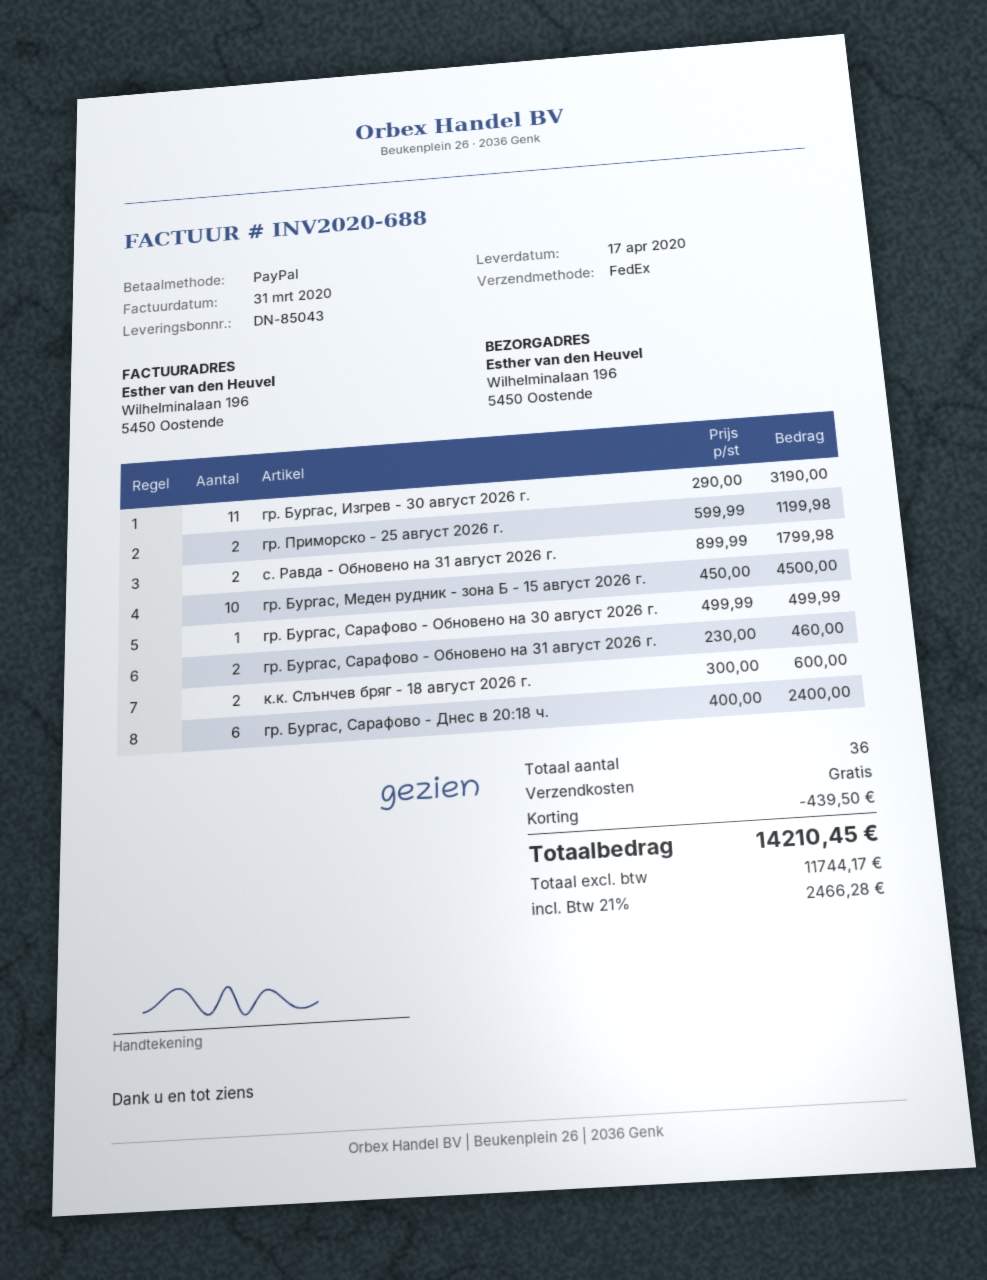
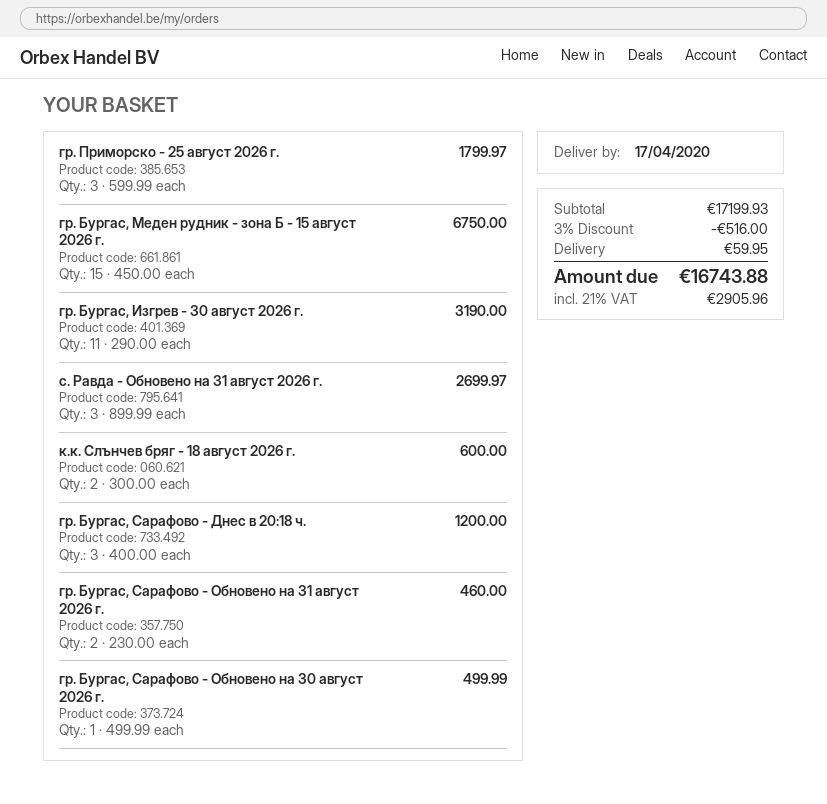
гр. Приморско - 25 август 2026 г.: 2 x 599.99 = 1199.98 -> 3 x 599.99 = 1799.97
с. Равда - Обновено на 31 август 2026 г.: 2 x 899.99 = 1799.98 -> 3 x 899.99 = 2699.97
гр. Бургас, Меден рудник - зона Б - 15 август 2026 г.: 10 x 450.00 = 4500.00 -> 15 x 450.00 = 6750.00
гр. Бургас, Сарафово - Днес в 20:18 ч.: 6 x 400.00 = 2400.00 -> 3 x 400.00 = 1200.00
discount: 439.50 -> 516.00
shipping: 0.00 -> 59.95
tax: 21% = 2466.28 -> 21% = 2905.96
total: 14210.45 -> 16743.88

